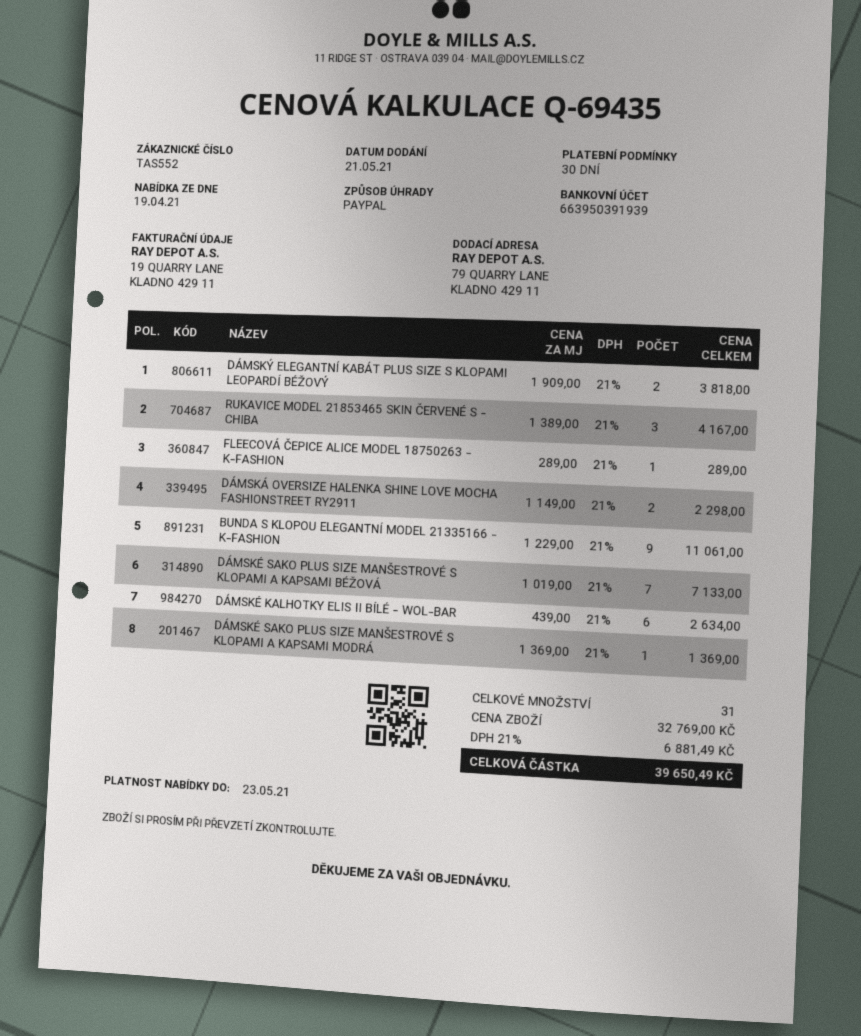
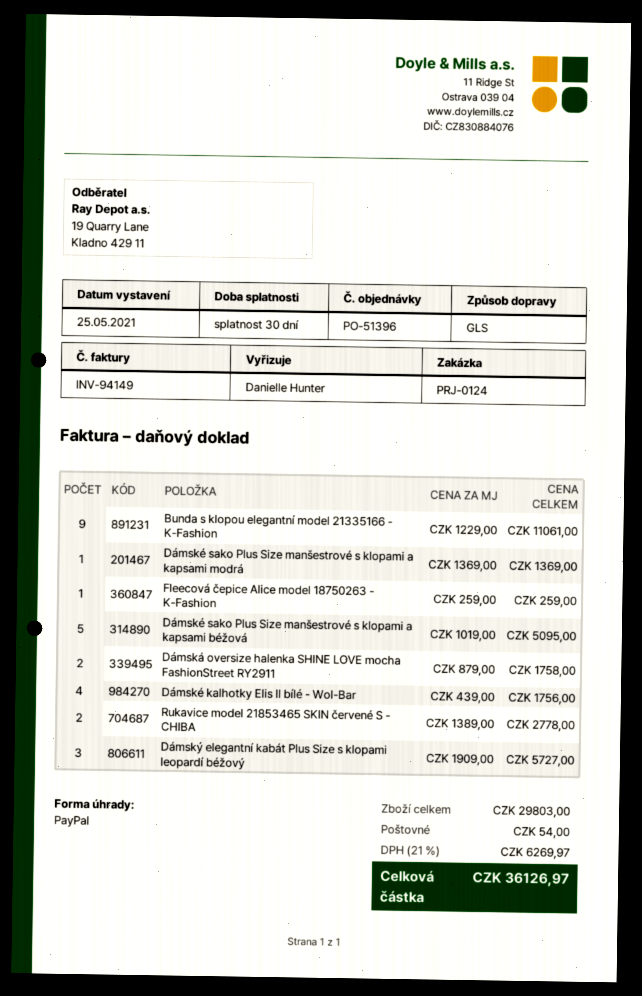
DÁMSKÝ ELEGANTNÍ KABÁT PLUS SIZE S KLOPAMI LEOPARDÍ BÉŽOVÝ: 2 x 1909.00 = 3818.00 -> 3 x 1909.00 = 5727.00
RUKAVICE MODEL 21853465 SKIN ČERVENÉ S - CHIBA: 3 x 1389.00 = 4167.00 -> 2 x 1389.00 = 2778.00
FLEECOVÁ ČEPICE ALICE MODEL 18750263 - K-FASHION: 1 x 289.00 = 289.00 -> 1 x 259.00 = 259.00
DÁMSKÁ OVERSIZE HALENKA SHINE LOVE MOCHA FASHIONSTREET RY2911: 2 x 1149.00 = 2298.00 -> 2 x 879.00 = 1758.00
DÁMSKÉ SAKO PLUS SIZE MANŠESTROVÉ S KLOPAMI A KAPSAMI BÉŽOVÁ: 7 x 1019.00 = 7133.00 -> 5 x 1019.00 = 5095.00
DÁMSKÉ KALHOTKY ELIS II BÍLÉ - WOL-BAR: 6 x 439.00 = 2634.00 -> 4 x 439.00 = 1756.00
subtotal: 32769.00 -> 29803.00
shipping: none -> 54.00
tax: 21% = 6881.49 -> 21% = 6269.97
total: 39650.49 -> 36126.97

